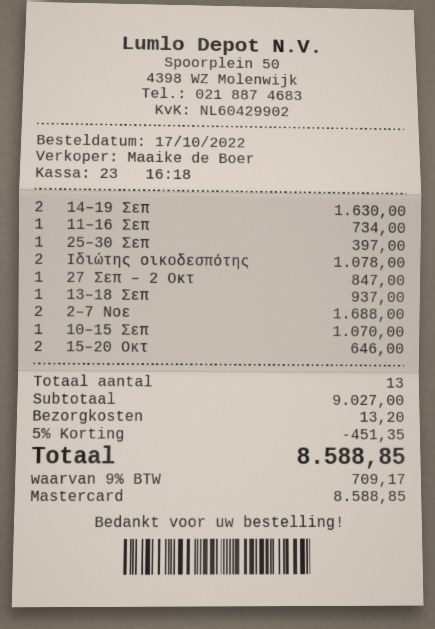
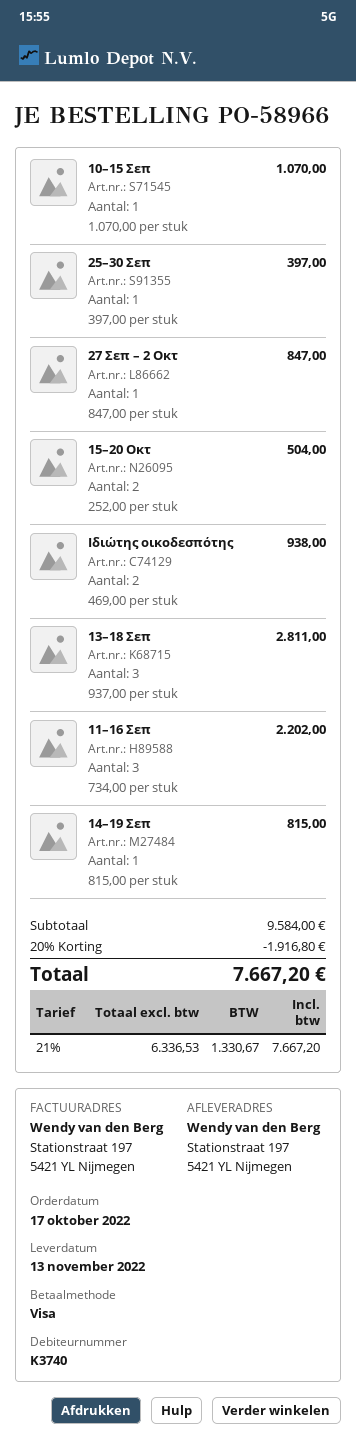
payment method: Mastercard -> Visa
14–19 Σεπ: 2 for 1630.00 -> 1 for 815.00
11–16 Σεπ: 1 for 734.00 -> 3 for 2202.00
Ιδιώτης οικοδεσπότης: 2 for 1078.00 -> 2 for 938.00
13–18 Σεπ: 1 for 937.00 -> 3 for 2811.00
2–7 Νοε: 2 for 1688.00 -> none
15–20 Οκτ: 2 for 646.00 -> 2 for 504.00
subtotal: 9027.00 -> 9584.00
discount: 5% = 451.35 -> 20% = 1916.80
shipping: 13.20 -> none
tax: 9% = 709.17 -> 21% = 1330.67
total: 8588.85 -> 7667.20

